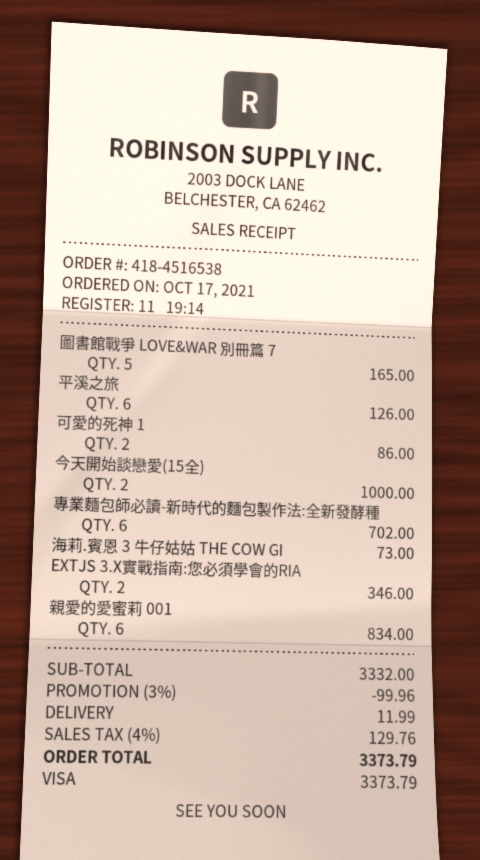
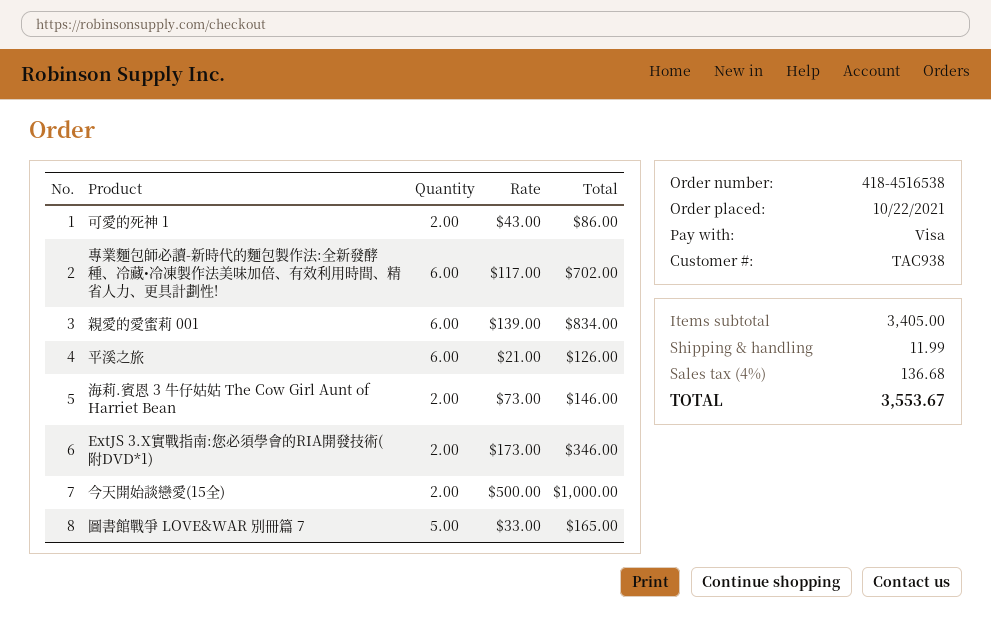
order date: 2021-10-17 -> 2021-10-22
海莉.賓恩 3 牛仔姑姑 THE COW GI: 1 for 73.00 -> 2 for 146.00
subtotal: 3332.00 -> 3405.00
discount: 3% = 99.96 -> none
tax: 4% = 129.76 -> 4% = 136.68
total: 3373.79 -> 3553.67

